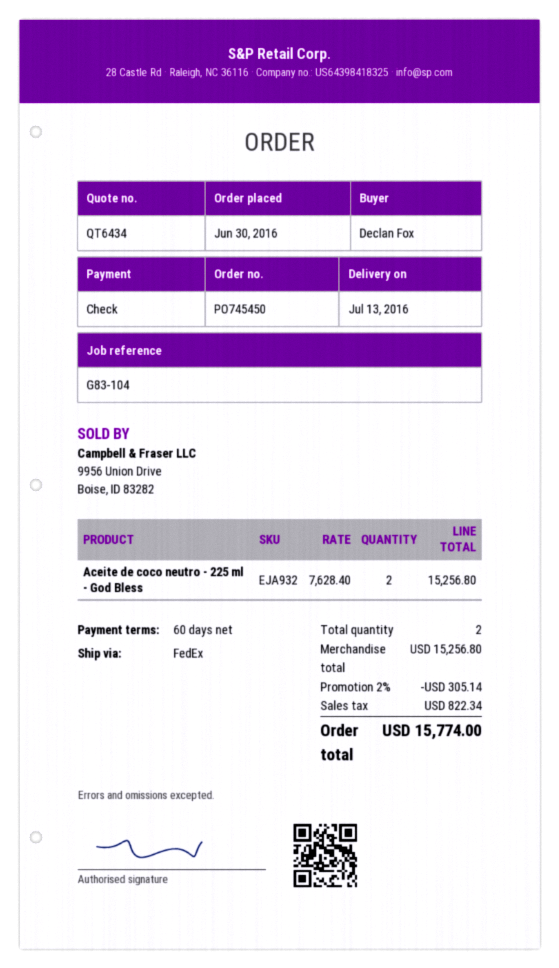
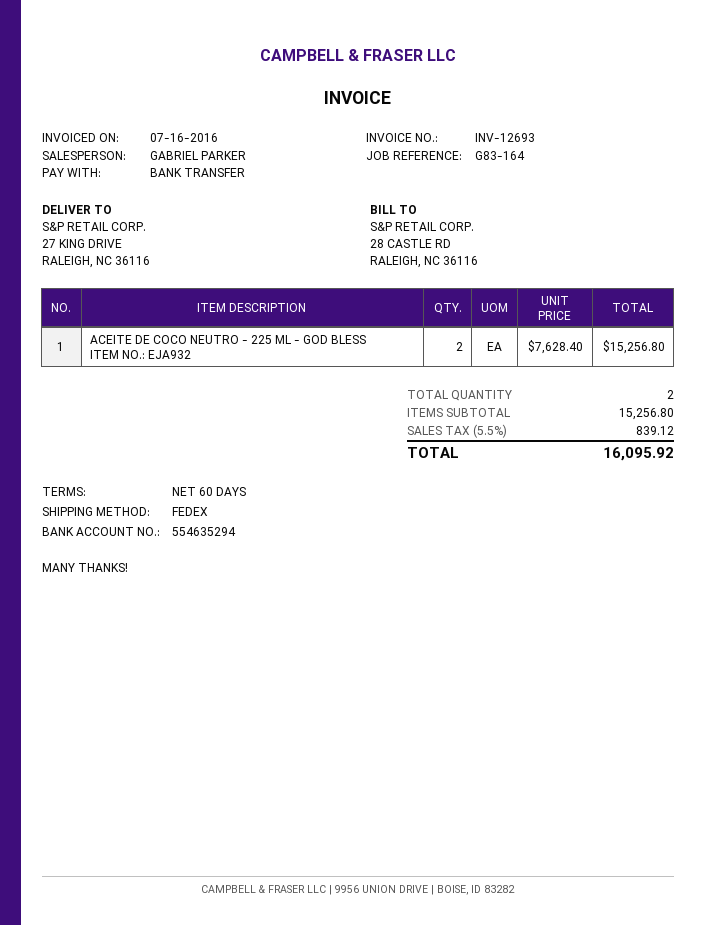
reference: G83-104 -> G83-164
payment method: cheque -> bank transfer
discount: 2% = 305.14 -> none
tax: 822.34 -> 839.12
total: 15774.00 -> 16095.92

